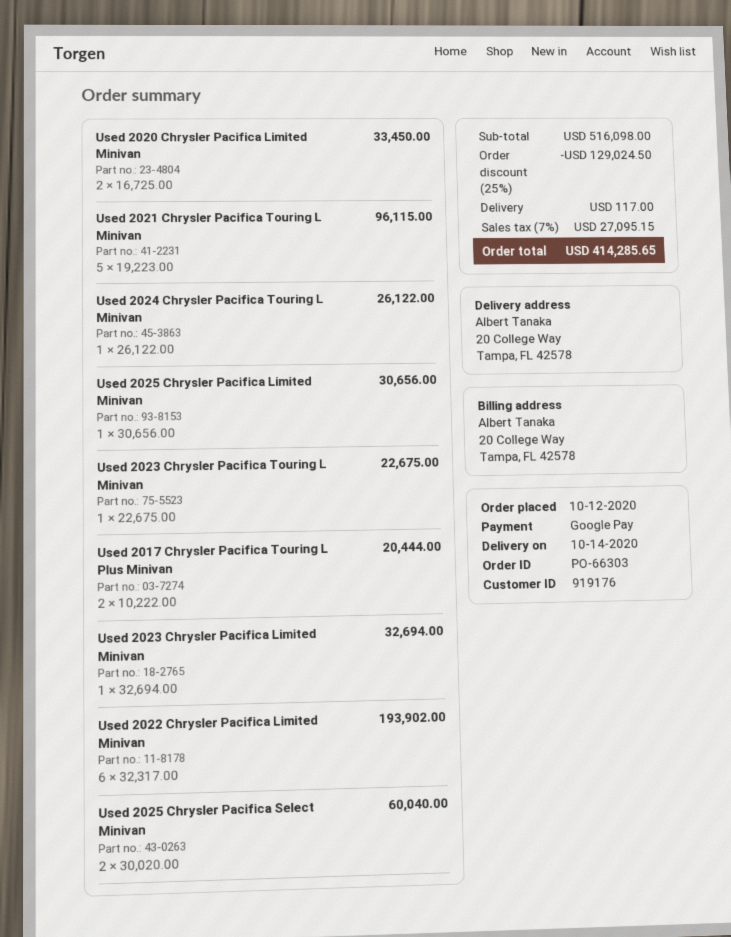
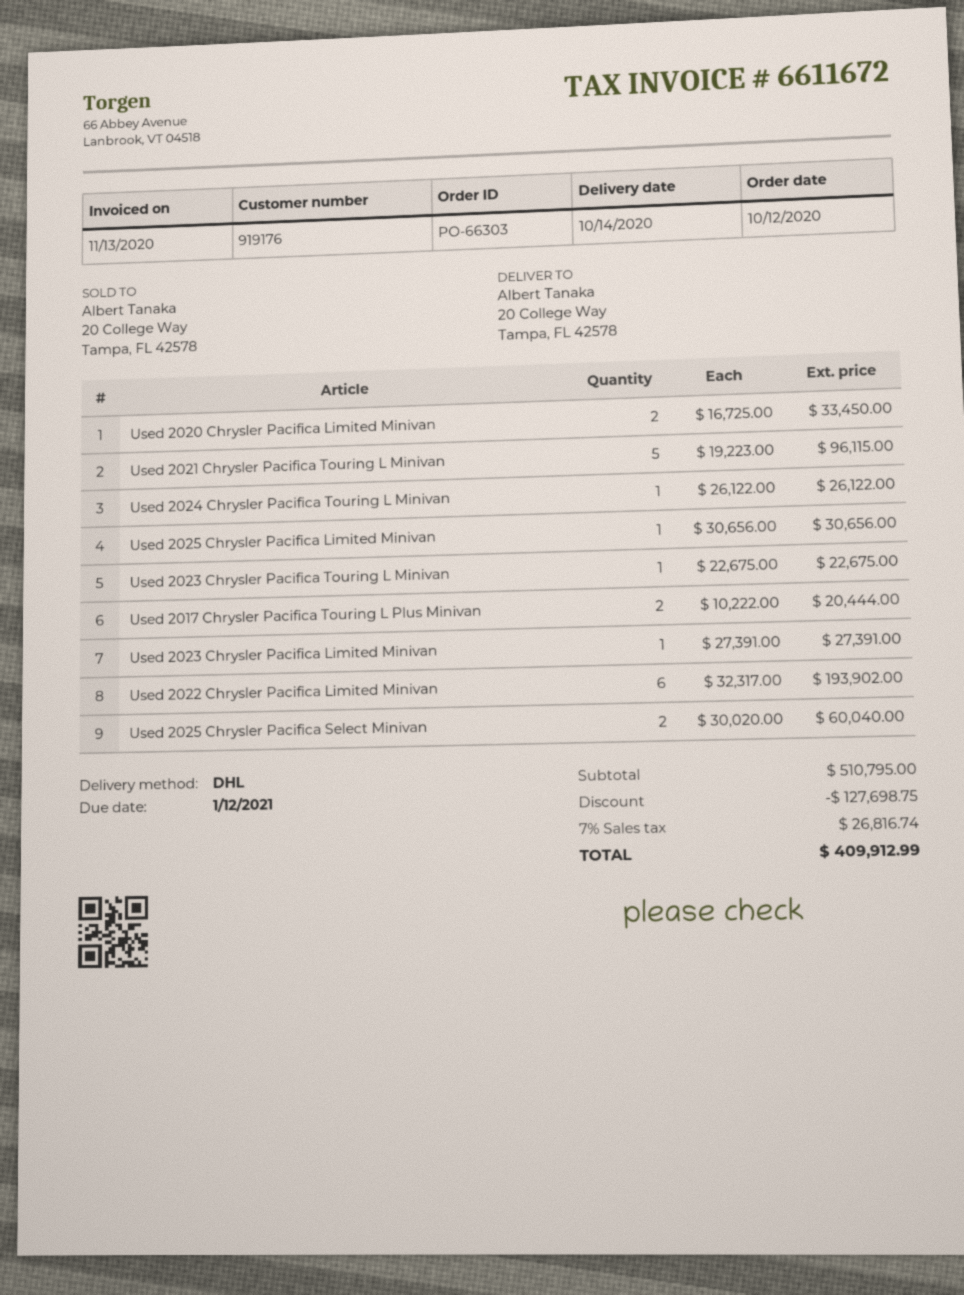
Used 2023 Chrysler Pacifica Limited Minivan: 1 x 32694.00 = 32694.00 -> 1 x 27391.00 = 27391.00
subtotal: 516098.00 -> 510795.00
discount: 129024.50 -> 127698.75
shipping: 117.00 -> none
tax: 7% = 27095.15 -> 7% = 26816.74
total: 414285.65 -> 409912.99

